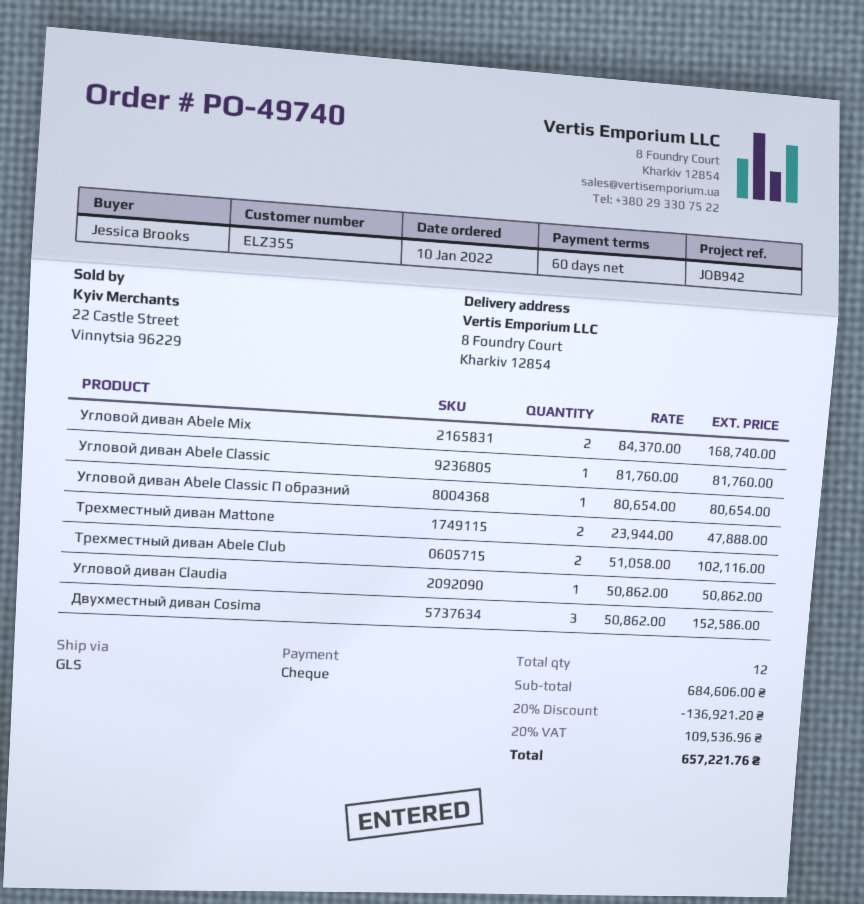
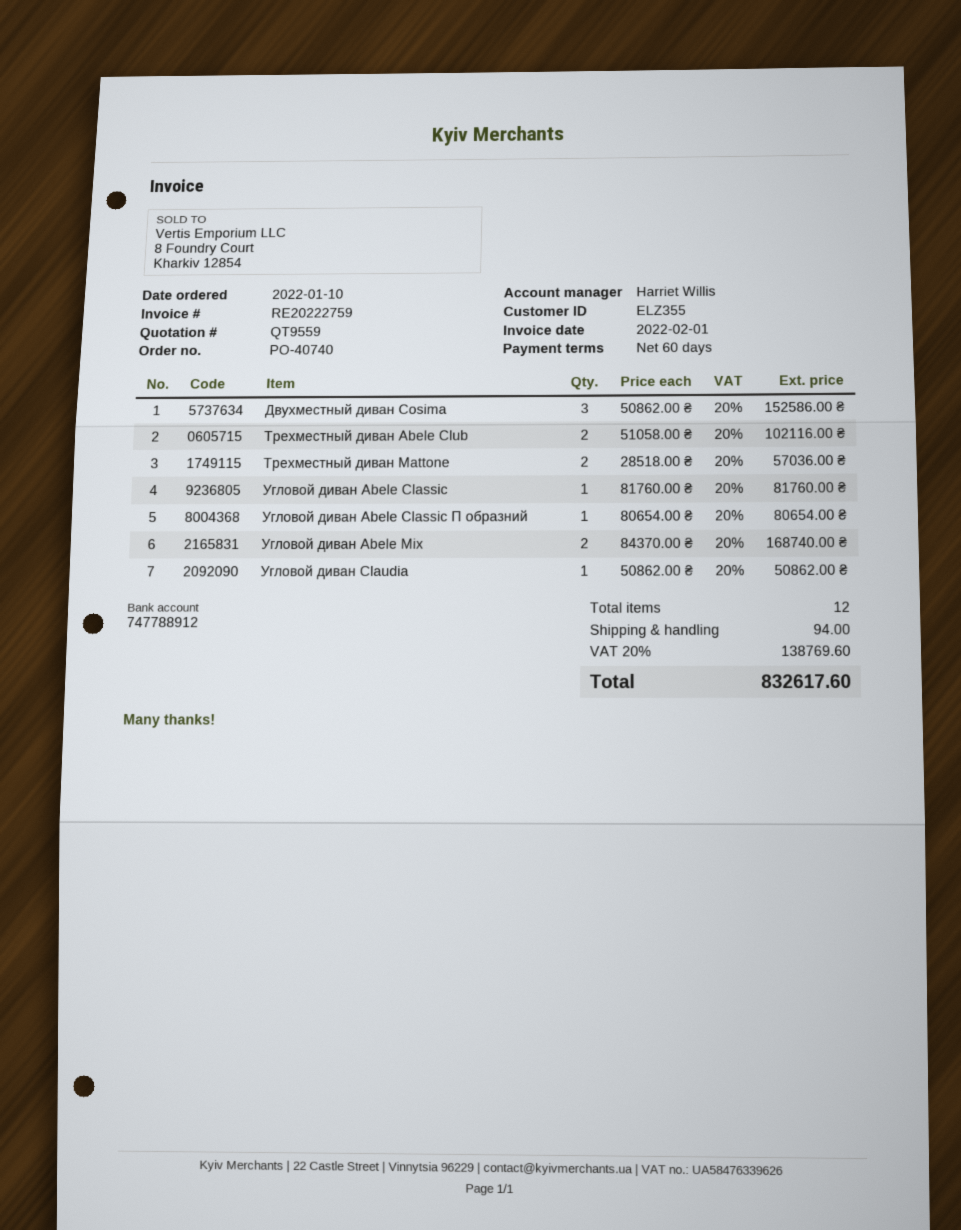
order number: PO-49740 -> PO-40740
Трехместный диван Mattone: 2 x 23944.00 = 47888.00 -> 2 x 28518.00 = 57036.00
discount: 20% = 136921.20 -> none
shipping: none -> 94.00
tax: 20% = 109536.96 -> 20% = 138769.60
total: 657221.76 -> 832617.60

